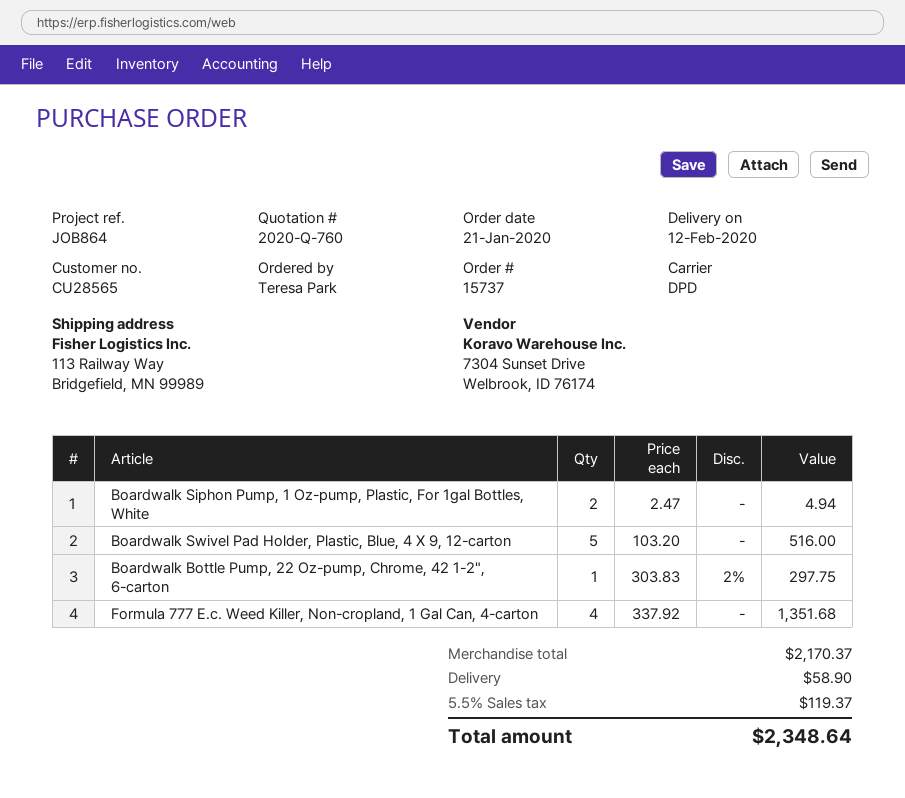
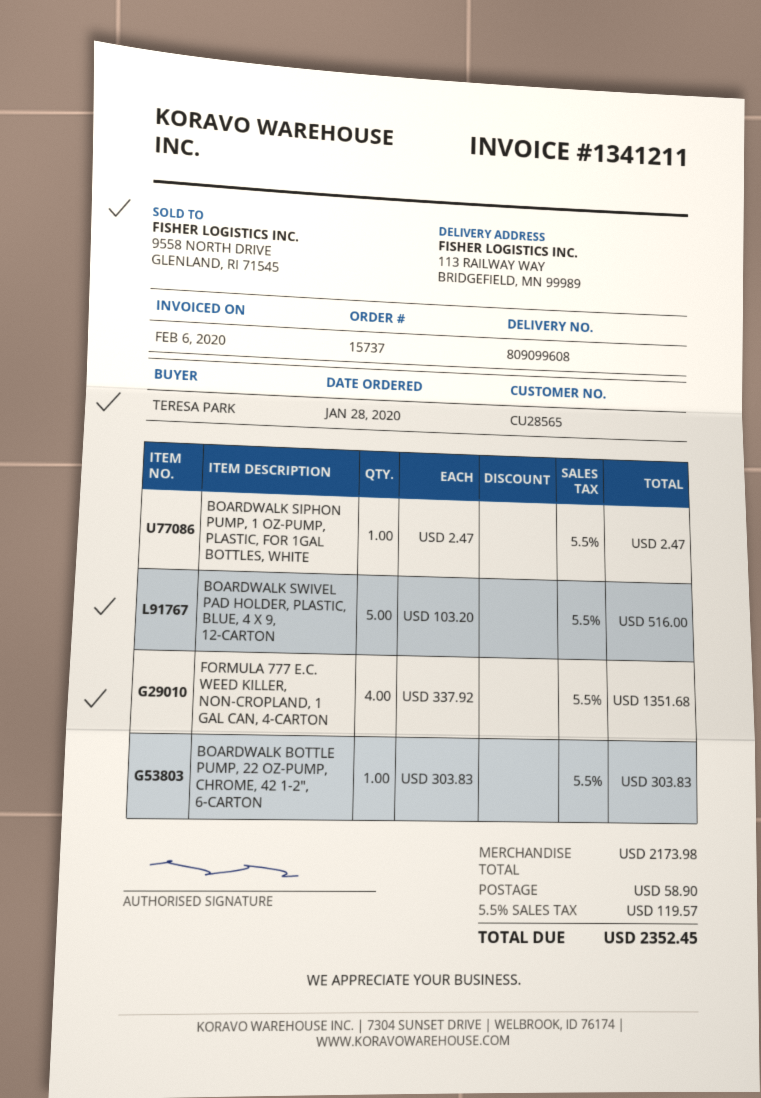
order date: 2020-01-21 -> 2020-01-28
Boardwalk Siphon Pump, 1 Oz-pump, Plastic, For 1gal Bottles, White: 2 x 2.47 = 4.94 -> 1 x 2.47 = 2.47
Boardwalk Bottle Pump, 22 Oz-pump, Chrome, 42 1-2", 6-carton: 1 x 303.83 - 2% = 297.75 -> 1 x 303.83 = 303.83
subtotal: 2170.37 -> 2173.98
tax: 5.5% = 119.37 -> 5.5% = 119.57
total: 2348.64 -> 2352.45

